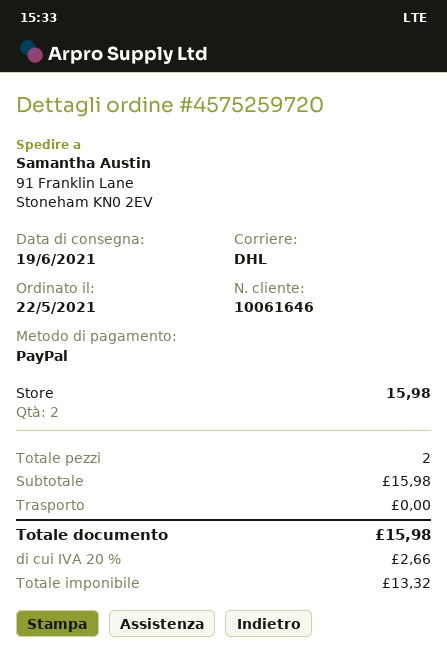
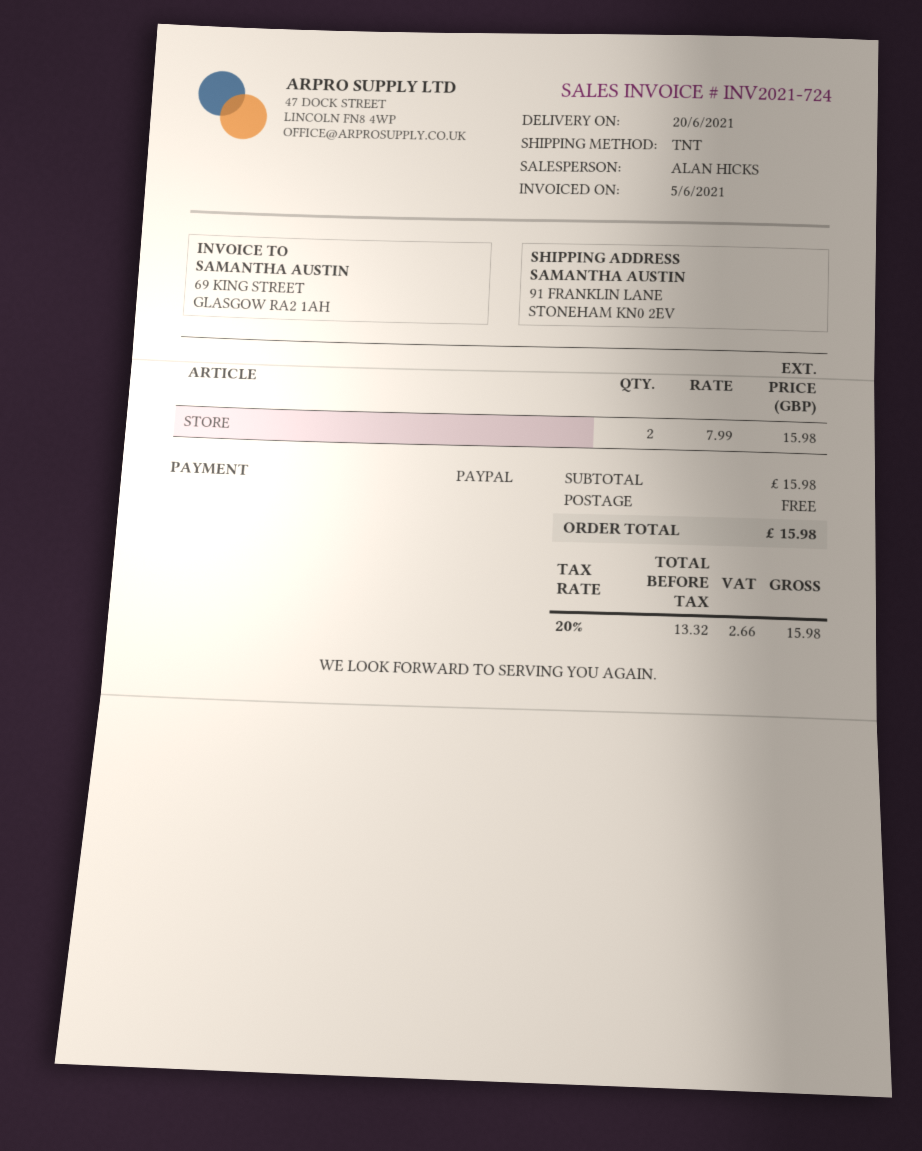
delivery date: 2021-06-19 -> 2021-06-20
shipping method: DHL -> TNT

